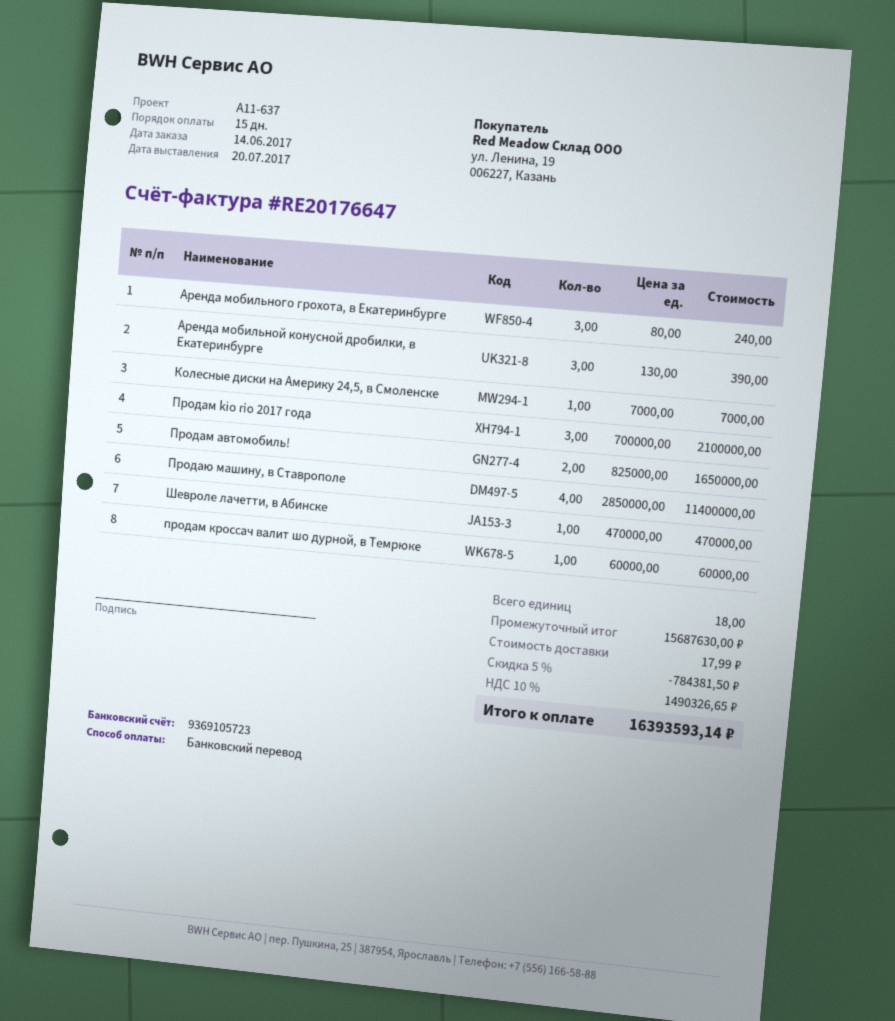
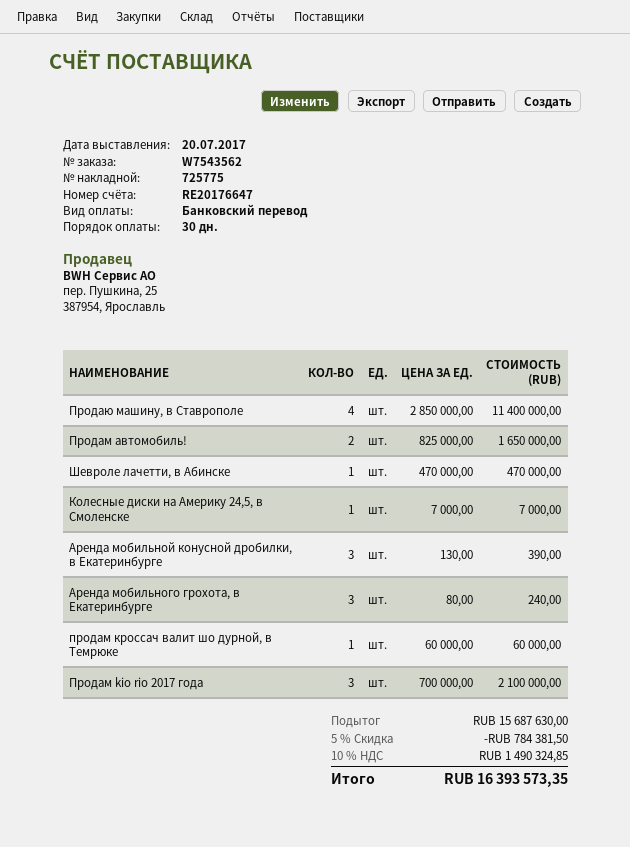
payment terms: 15 days -> 30 days
shipping: 17.99 -> none
tax: 10% = 1490326.65 -> 10% = 1490324.85
total: 16393593.14 -> 16393573.35

